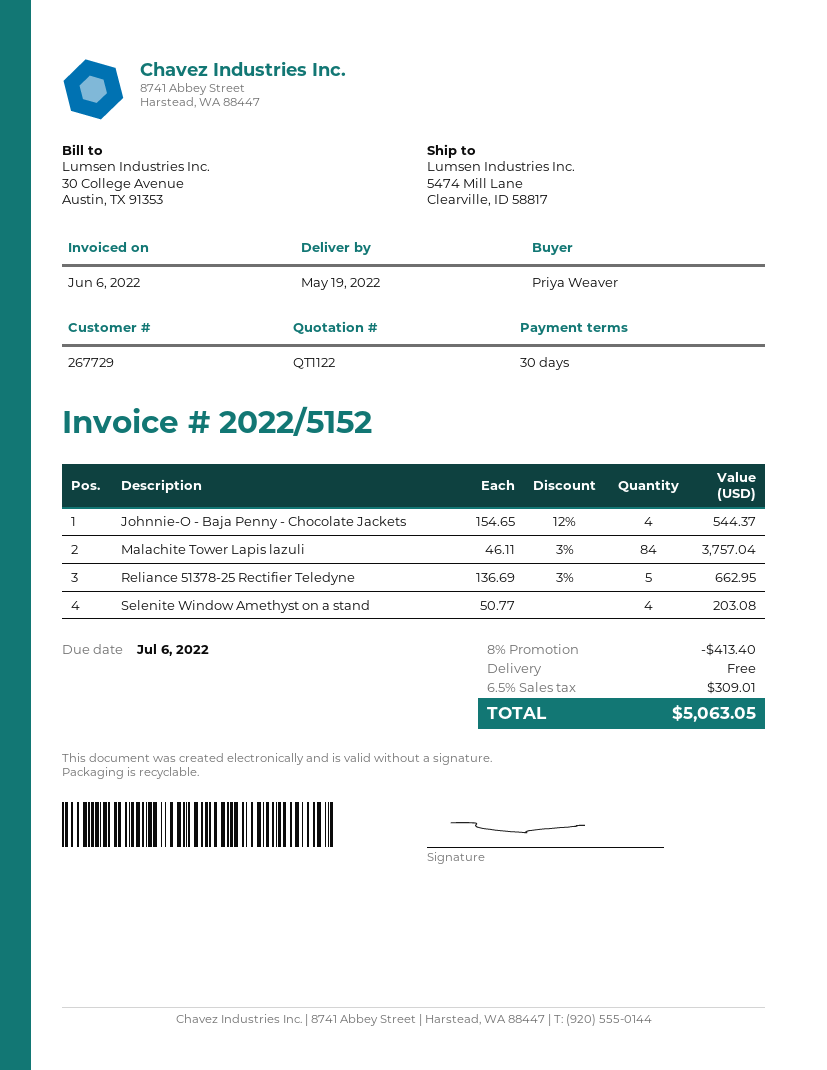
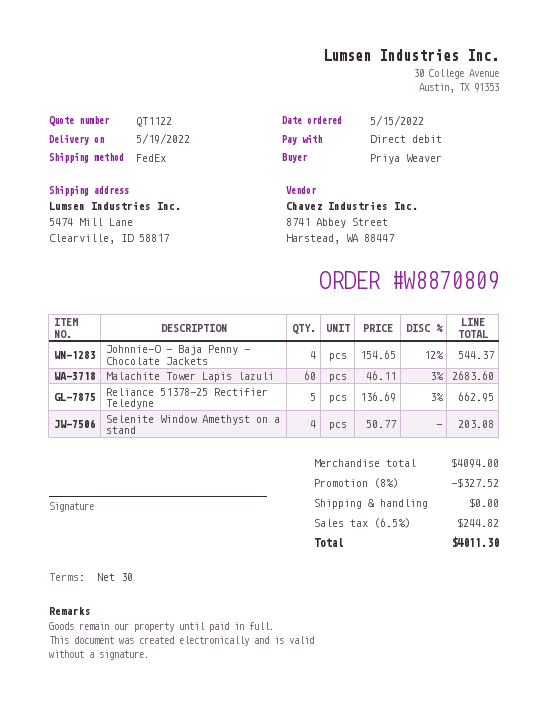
Malachite Tower Lapis lazuli: 84 x 46.11 - 3% = 3757.04 -> 60 x 46.11 - 3% = 2683.60
discount: 8% = 413.40 -> 8% = 327.52
tax: 6.5% = 309.01 -> 6.5% = 244.82
total: 5063.05 -> 4011.30

